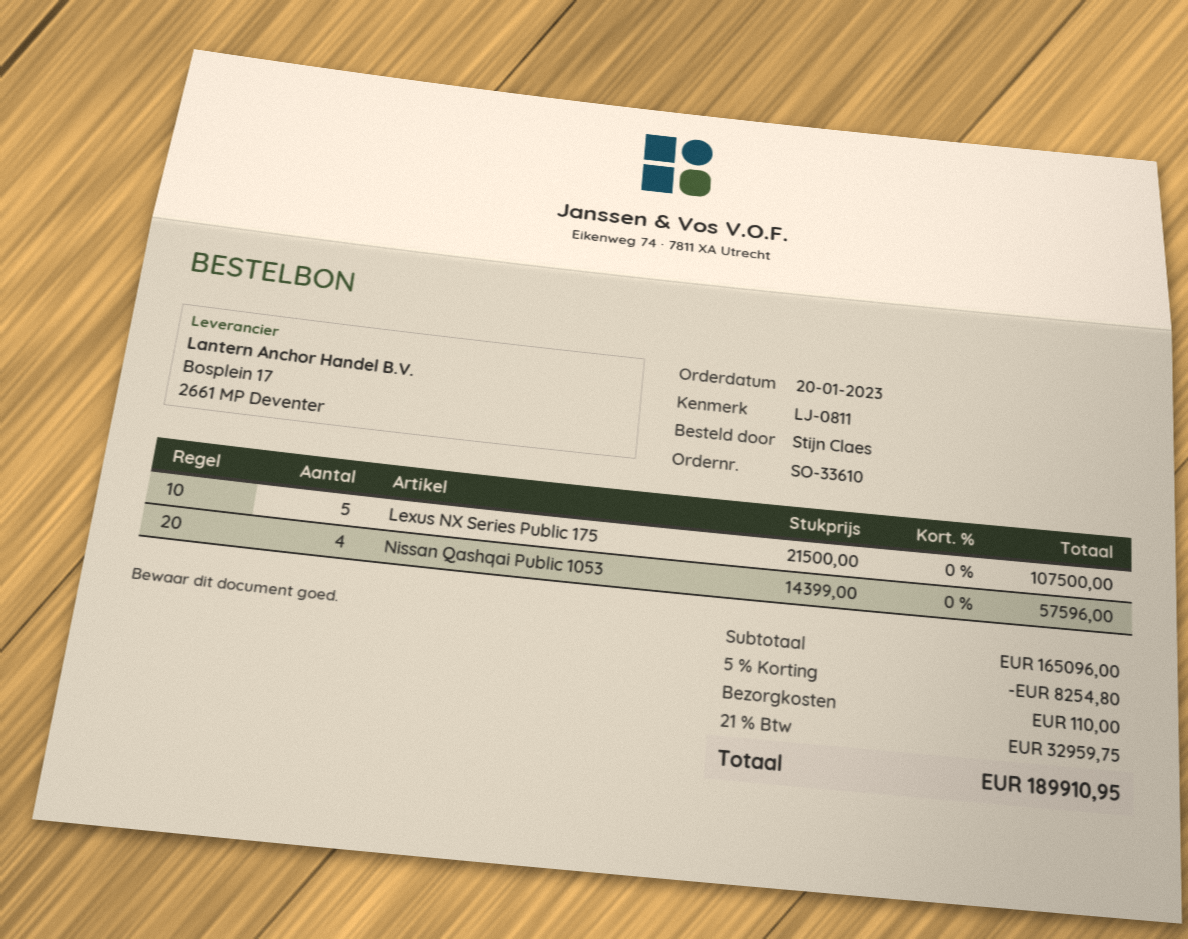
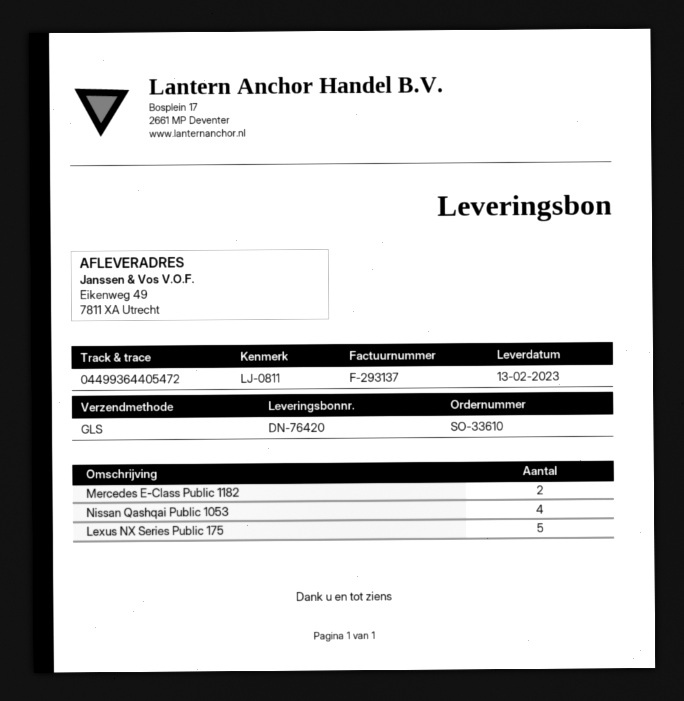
Mercedes E-Class Public 1182: none -> 2

